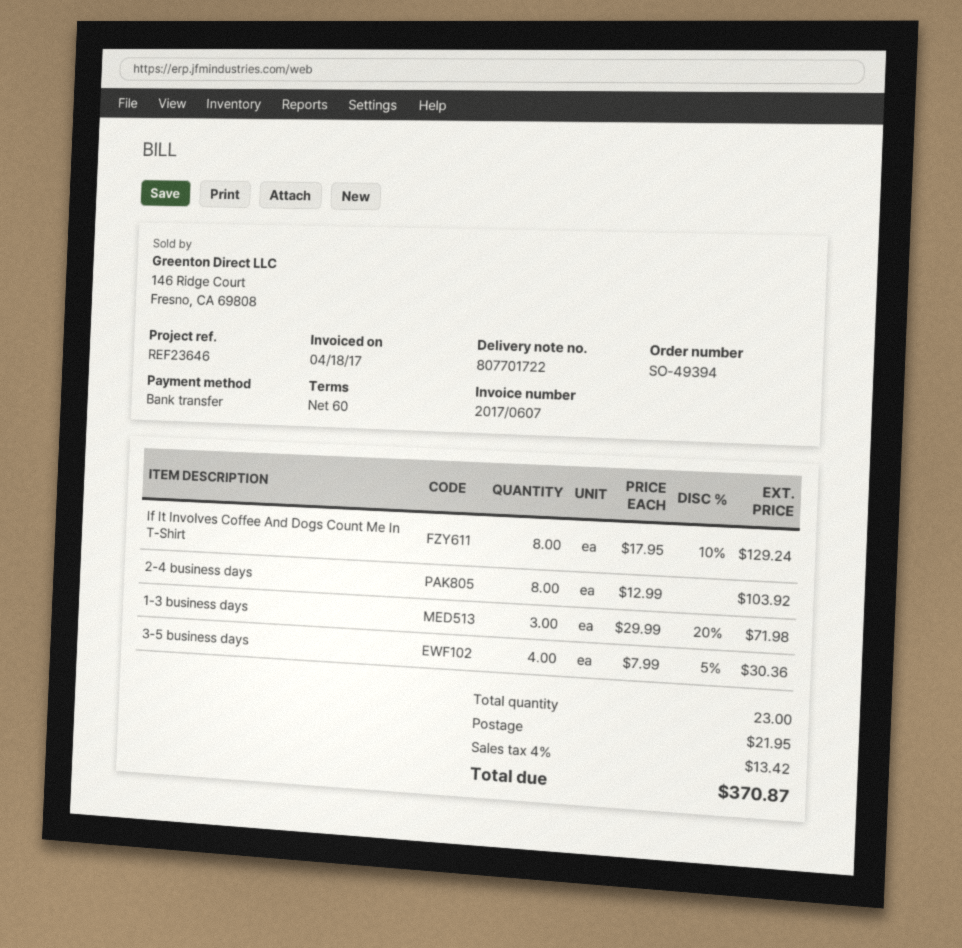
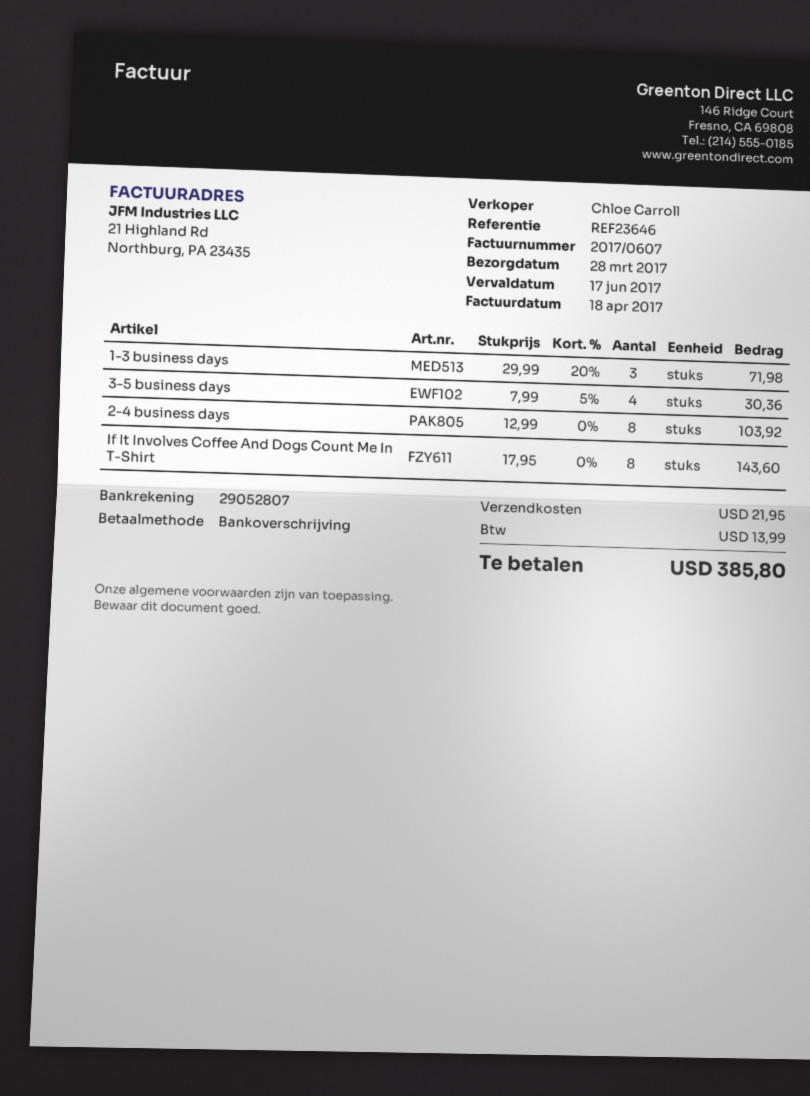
If It Involves Coffee And Dogs Count Me In T-Shirt: 8 x 17.95 - 10% = 129.24 -> 8 x 17.95 = 143.60
tax: 13.42 -> 13.99
total: 370.87 -> 385.80

